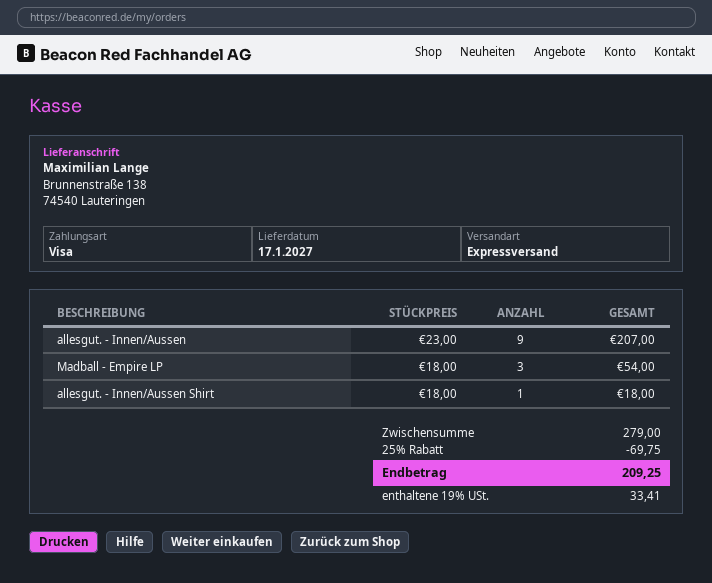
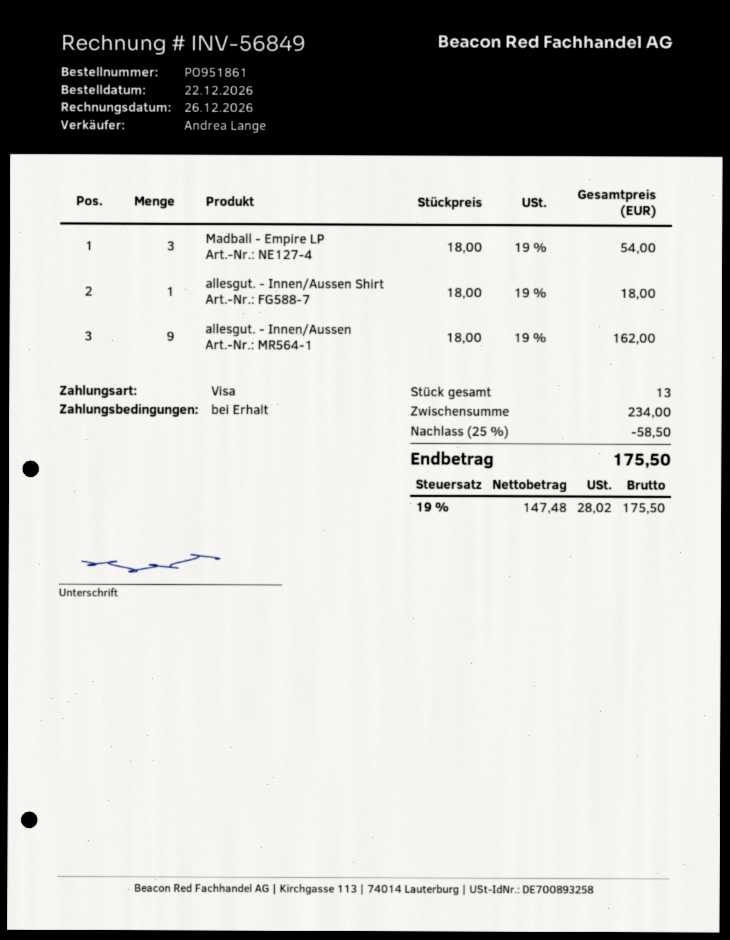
allesgut. - Innen/Aussen: 9 x 23.00 = 207.00 -> 9 x 18.00 = 162.00
subtotal: 279.00 -> 234.00
discount: 25% = 69.75 -> 25% = 58.50
tax: 19% = 33.41 -> 19% = 28.02
total: 209.25 -> 175.50

